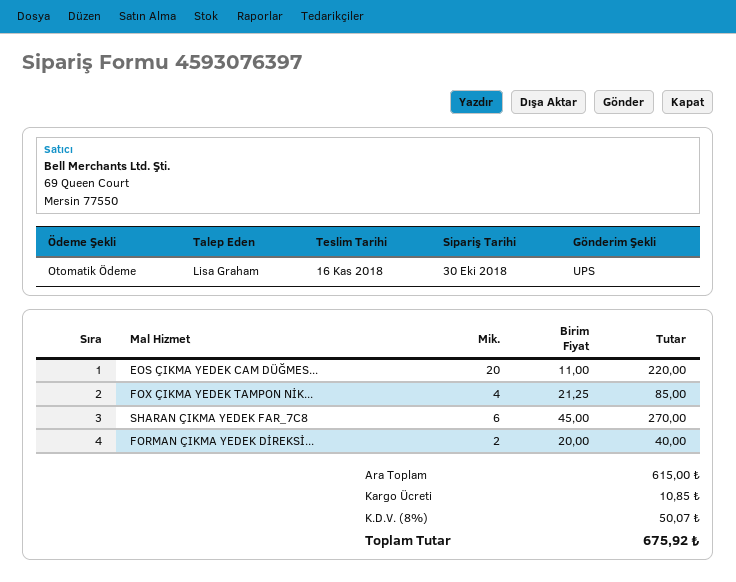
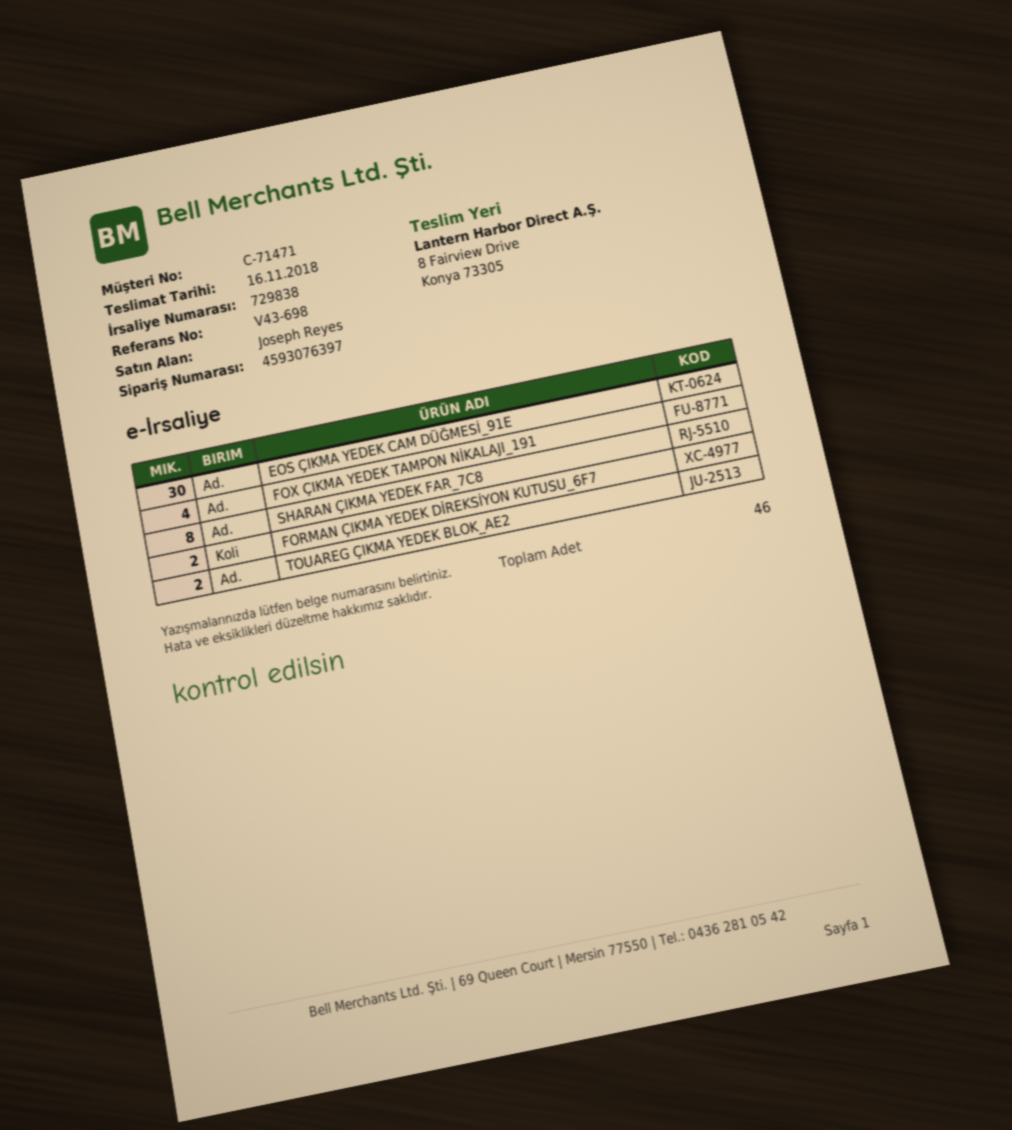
ordered by: Lisa Graham -> Joseph Reyes
EOS ÇIKMA YEDEK CAM DÜĞMES...: 20 -> 30
SHARAN ÇIKMA YEDEK FAR_7C8: 6 -> 8
TOUAREG ÇIKMA YEDEK BLOK_AE2: none -> 2

